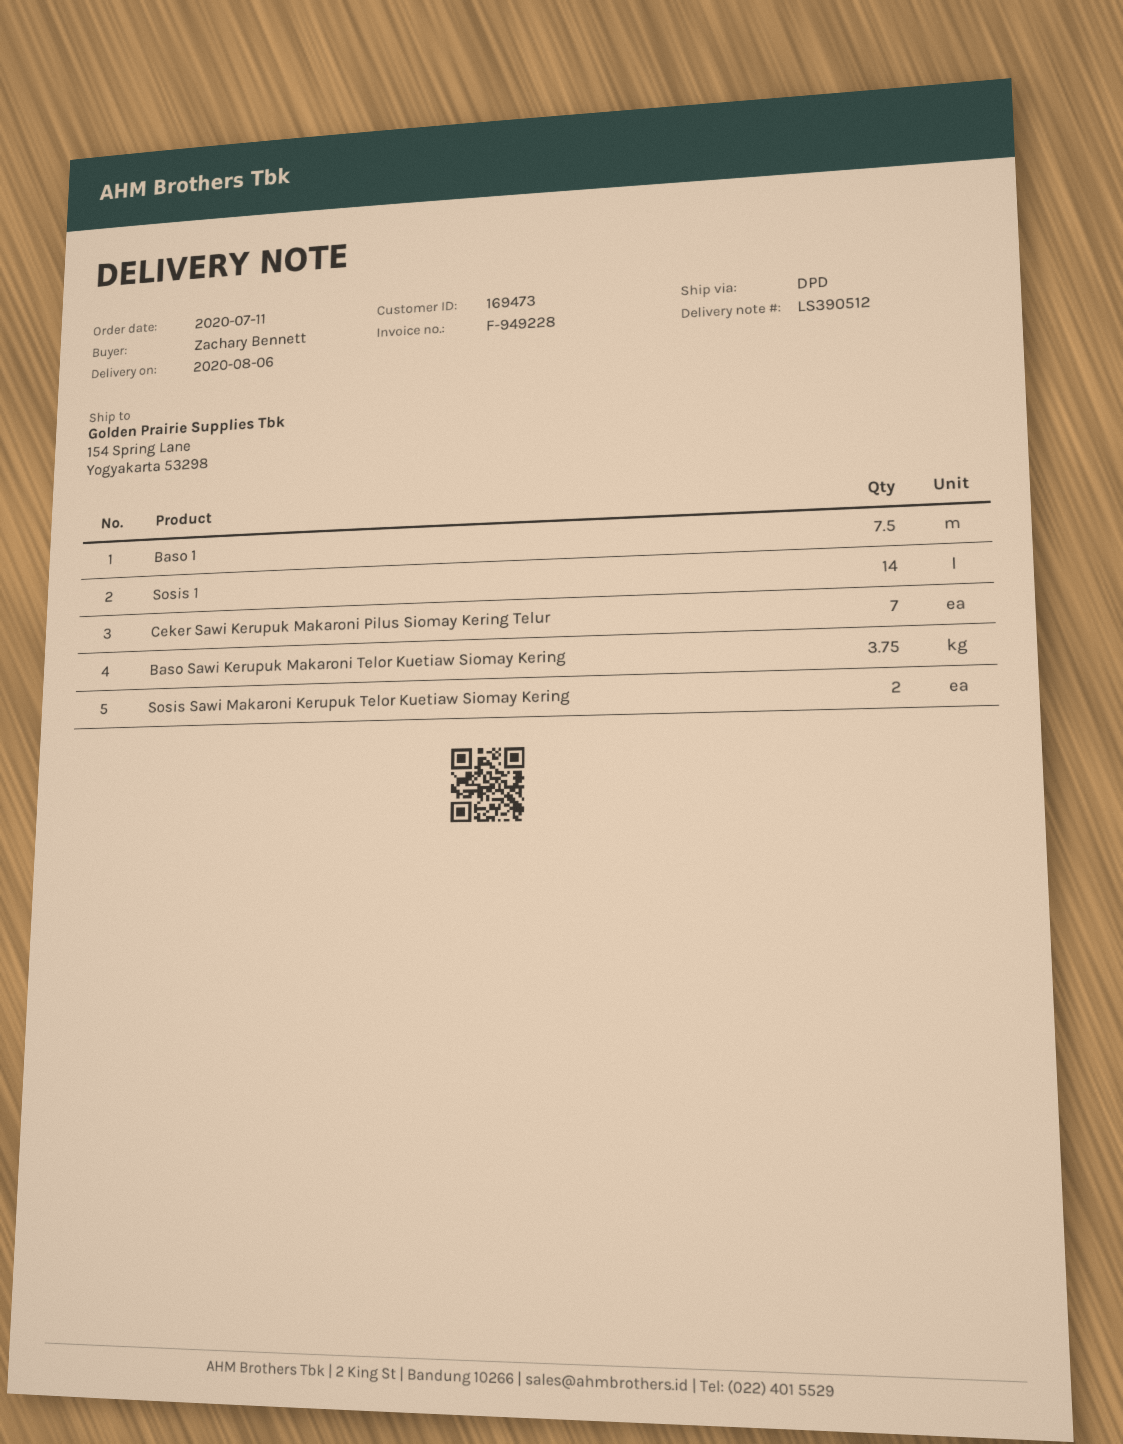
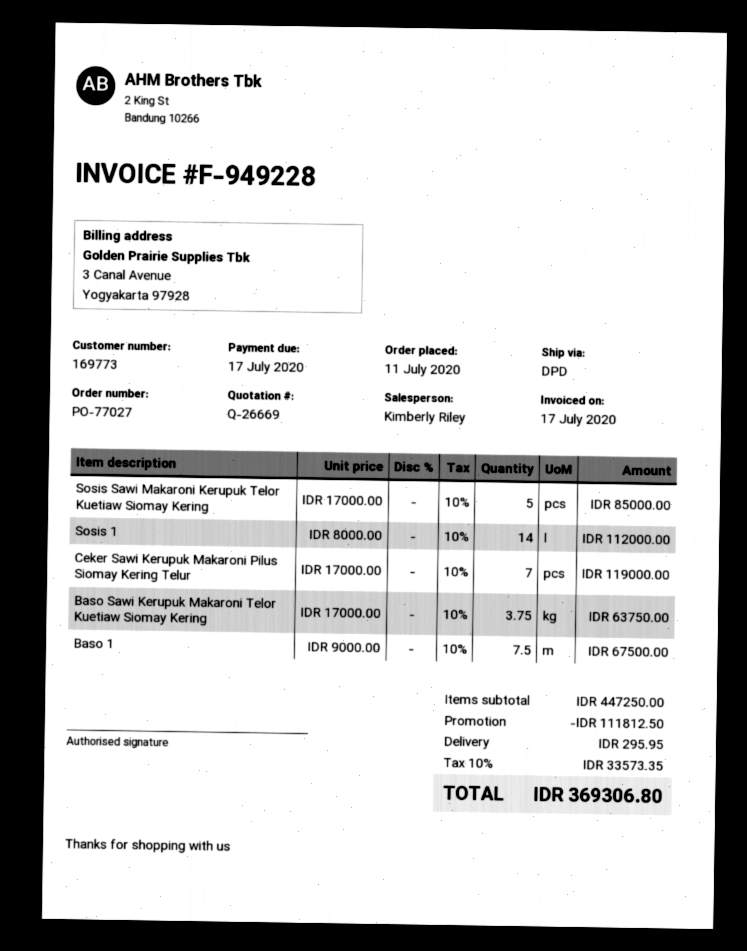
customer number: 169473 -> 169773
Sosis Sawi Makaroni Kerupuk Telor Kuetiaw Siomay Kering: 2 -> 5

